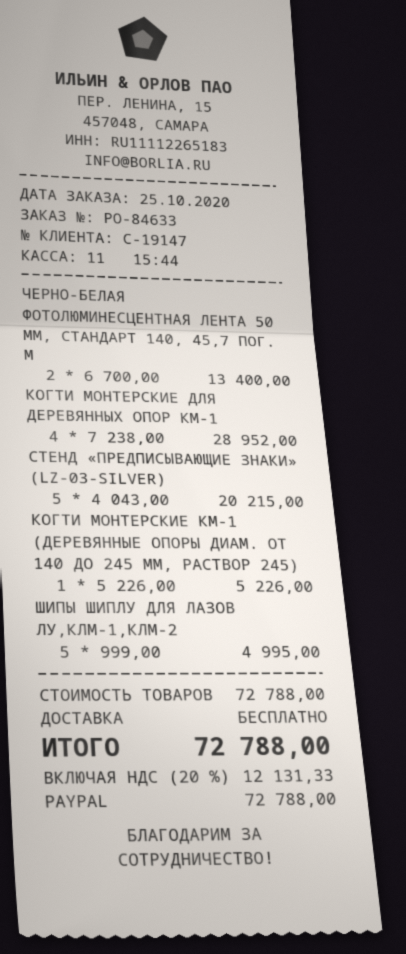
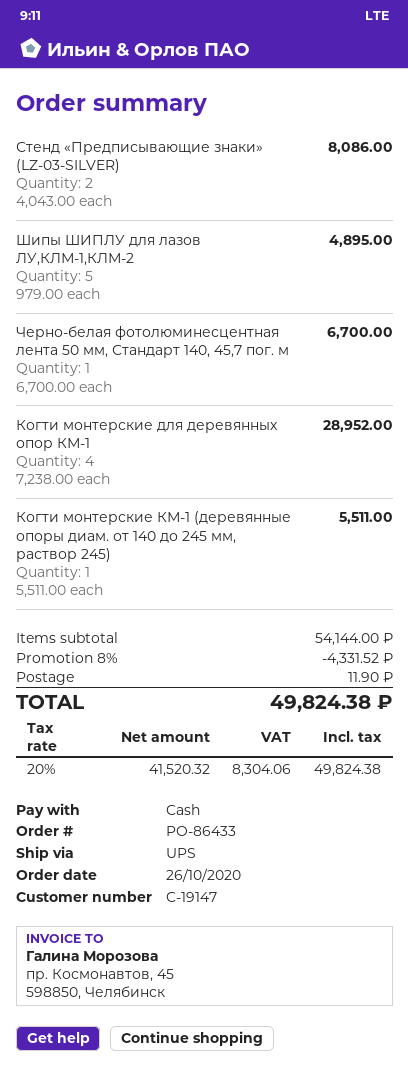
order number: PO-84633 -> PO-86433
order date: 2020-10-25 -> 2020-10-26
payment method: PayPal -> cash
ЧЕРНО-БЕЛАЯ ФОТОЛЮМИНЕСЦЕНТНАЯ ЛЕНТА 50 ММ, СТАНДАРТ 140, 45,7 ПОГ. М: 2 x 6700.00 = 13400.00 -> 1 x 6700.00 = 6700.00
СТЕНД «ПРЕДПИСЫВАЮЩИЕ ЗНАКИ» (LZ-03-SILVER): 5 x 4043.00 = 20215.00 -> 2 x 4043.00 = 8086.00
КОГТИ МОНТЕРСКИЕ КМ-1 (ДЕРЕВЯННЫЕ ОПОРЫ ДИАМ. ОТ 140 ДО 245 ММ, РАСТВОР 245): 1 x 5226.00 = 5226.00 -> 1 x 5511.00 = 5511.00
ШИПЫ ШИПЛУ ДЛЯ ЛАЗОВ ЛУ,КЛМ-1,КЛМ-2: 5 x 999.00 = 4995.00 -> 5 x 979.00 = 4895.00
subtotal: 72788.00 -> 54144.00
discount: none -> 8% = 4331.52
shipping: 0.00 -> 11.90
tax: 20% = 12131.33 -> 20% = 8304.06
total: 72788.00 -> 49824.38

